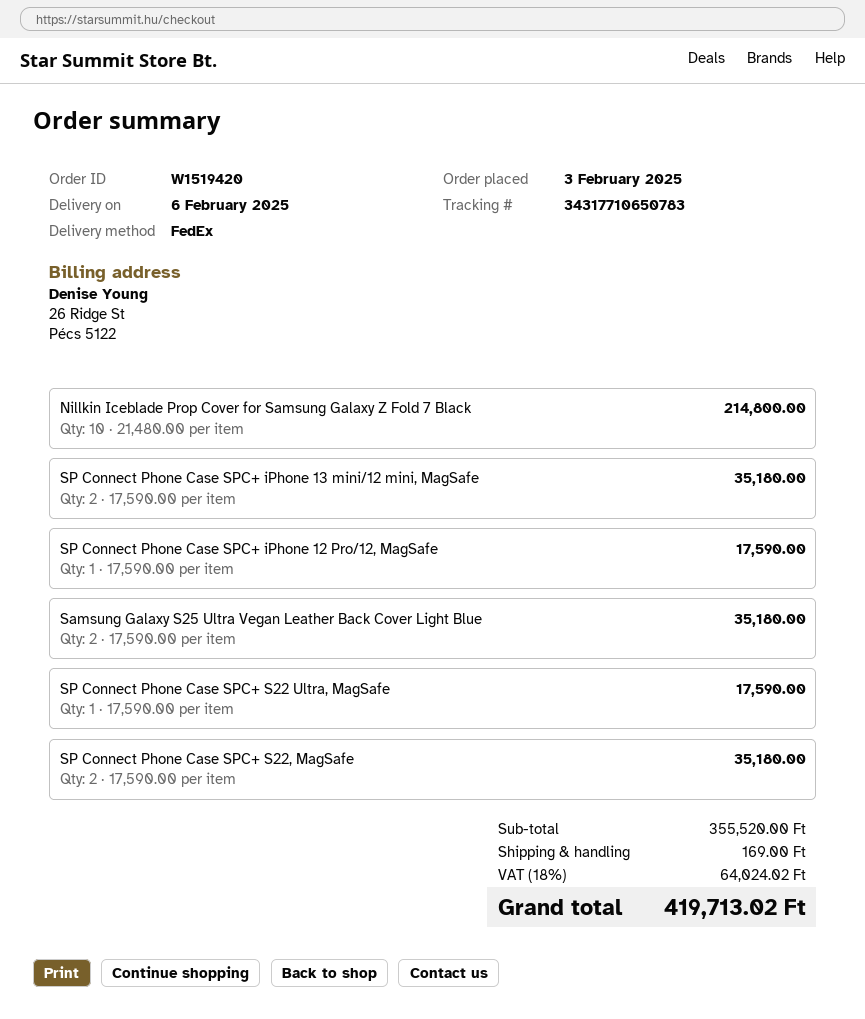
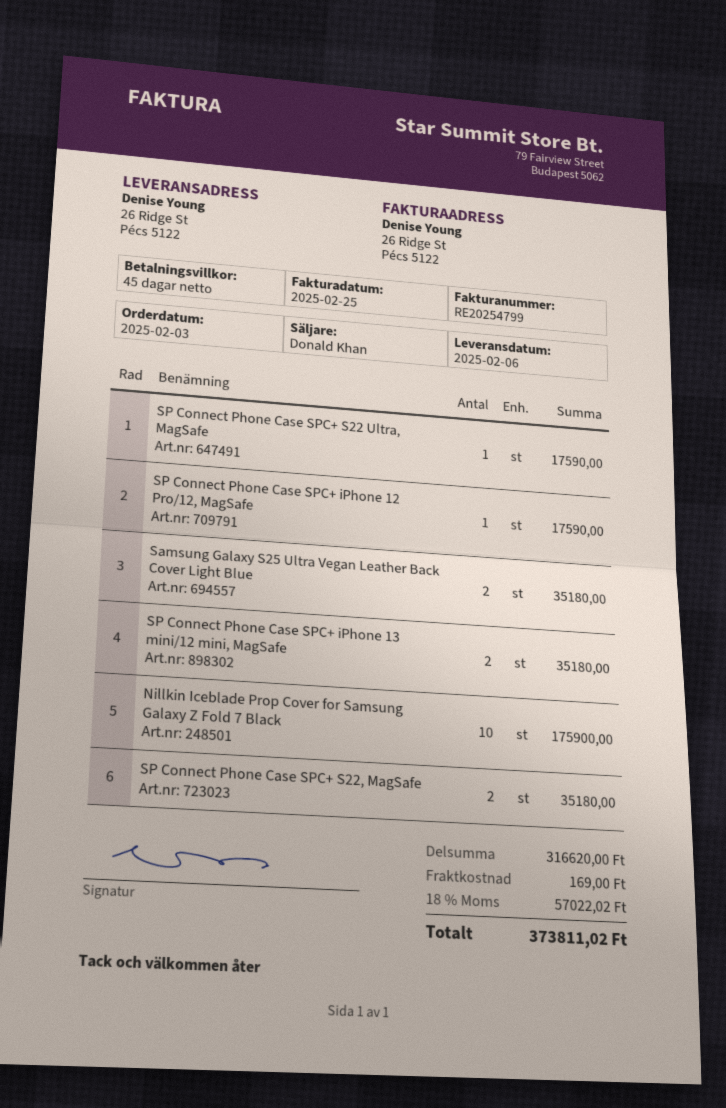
Nillkin Iceblade Prop Cover for Samsung Galaxy Z Fold 7 Black: 10 for 214800.00 -> 10 for 175900.00
subtotal: 355520.00 -> 316620.00
tax: 18% = 64024.02 -> 18% = 57022.02
total: 419713.02 -> 373811.02

